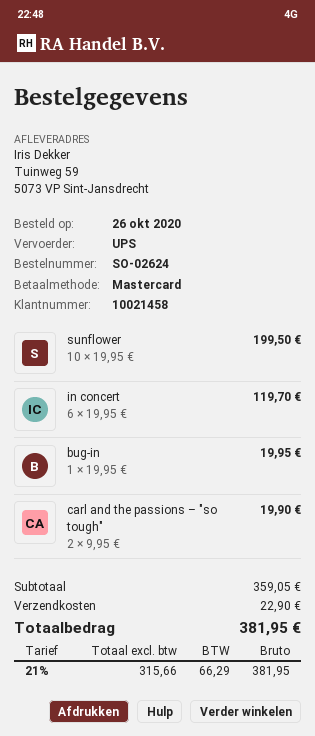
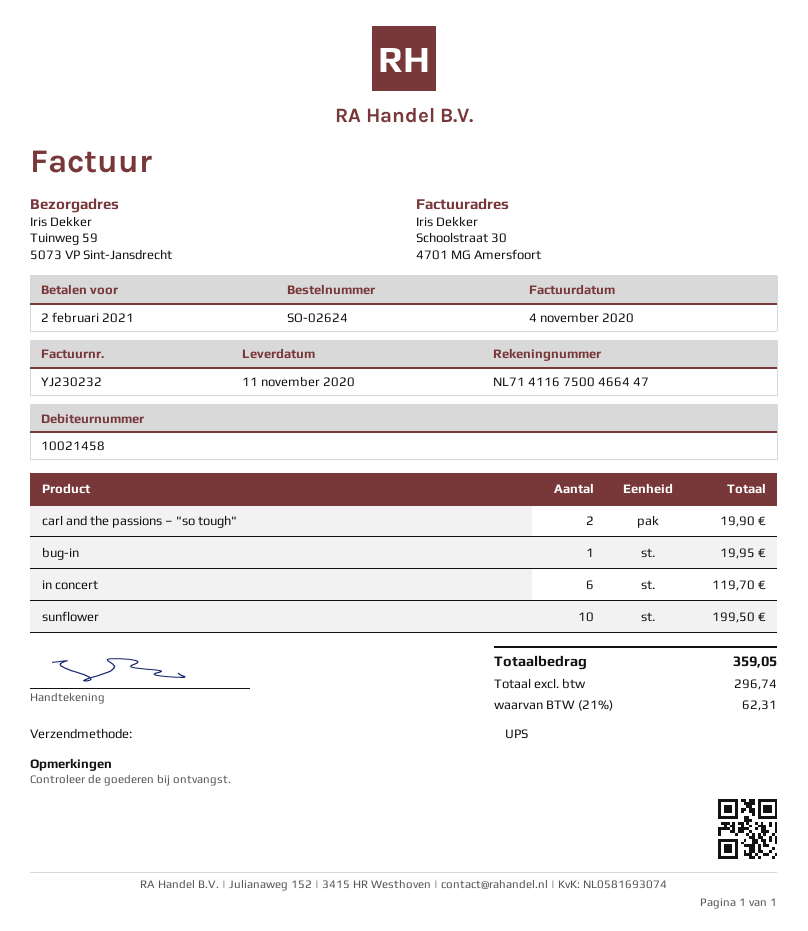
shipping: 22.90 -> none
net: 315.66 -> 296.74
tax: 21% = 66.29 -> 21% = 62.31
total: 381.95 -> 359.05

